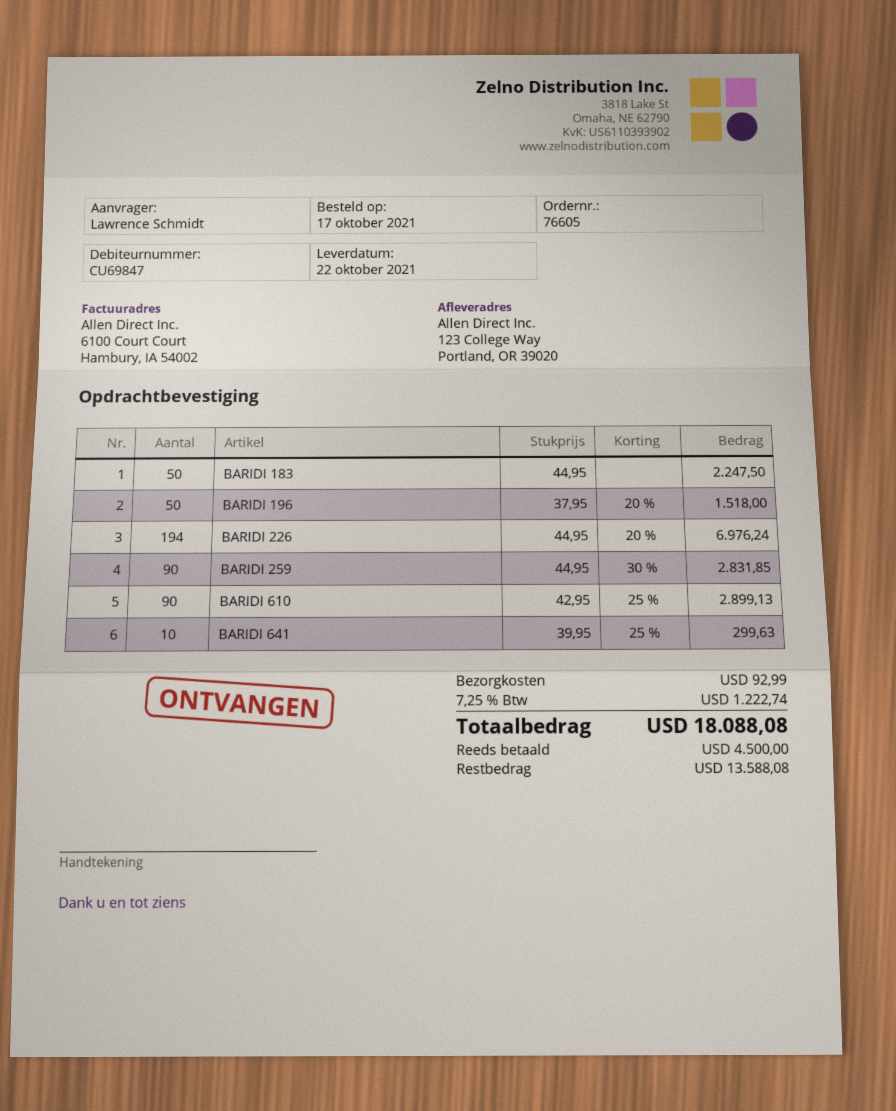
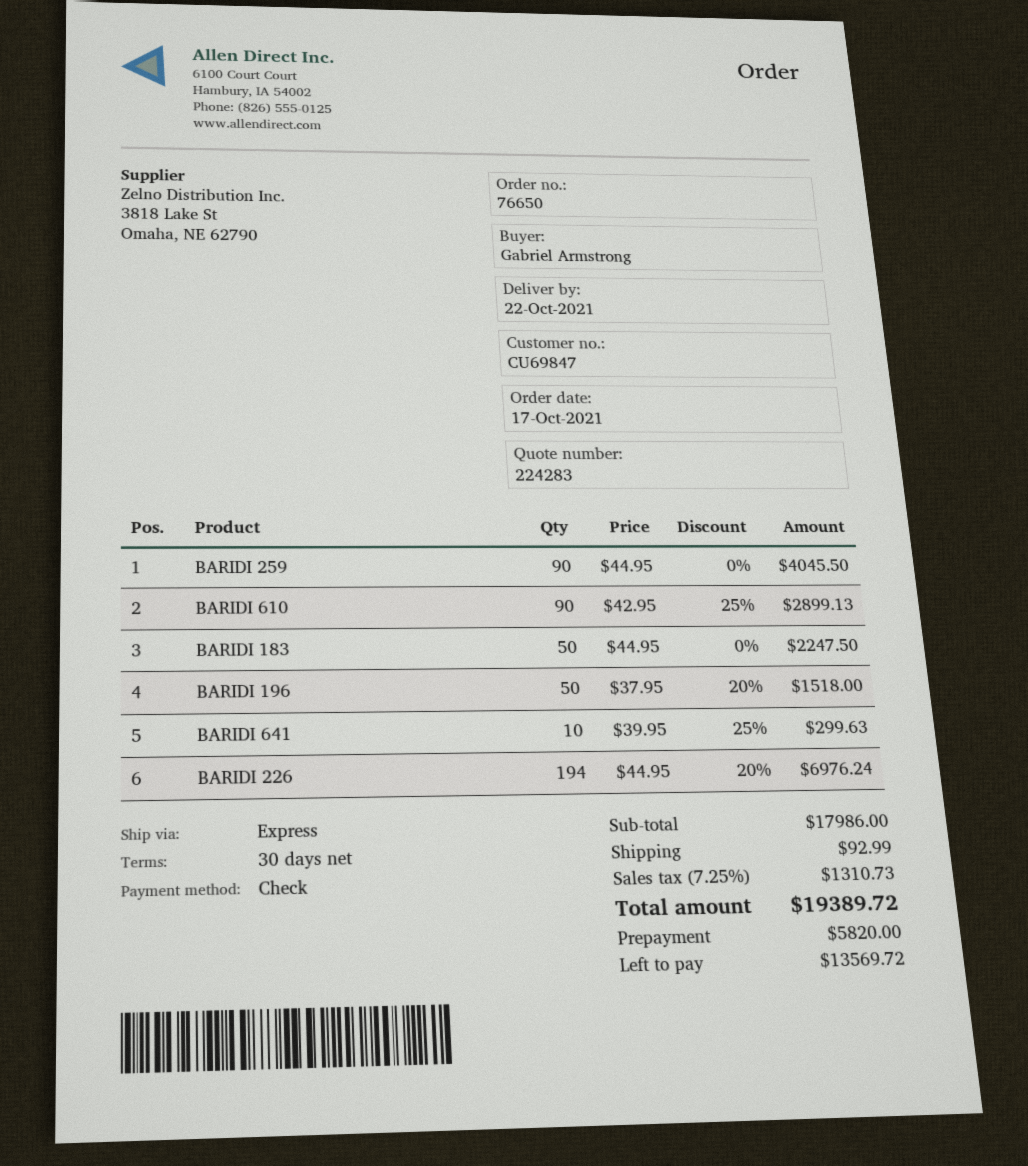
order number: 76605 -> 76650
ordered by: Lawrence Schmidt -> Gabriel Armstrong
BARIDI 259: 90 x 44.95 - 30% = 2831.85 -> 90 x 44.95 = 4045.50
tax: 7.25% = 1222.74 -> 7.25% = 1310.73
total: 18088.08 -> 19389.72
deposit: 4500.00 -> 5820.00
balance: 13588.08 -> 13569.72

